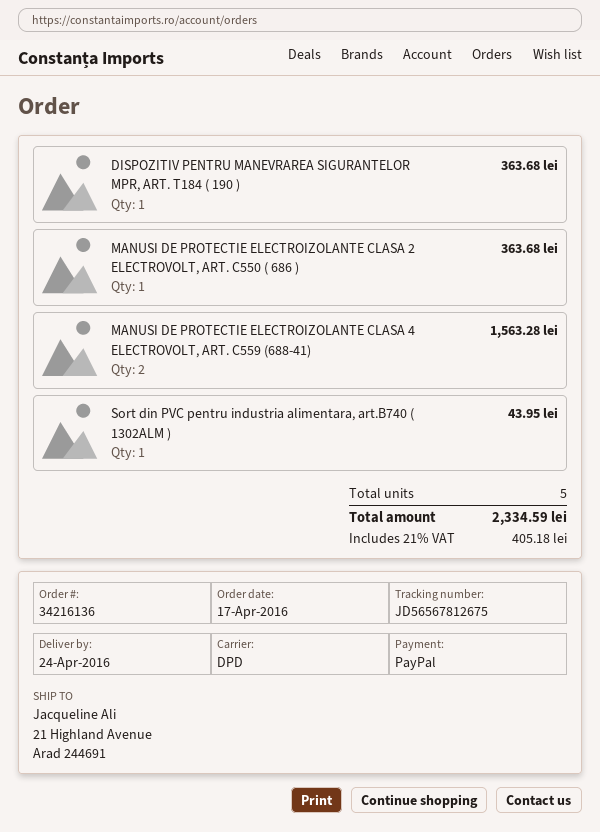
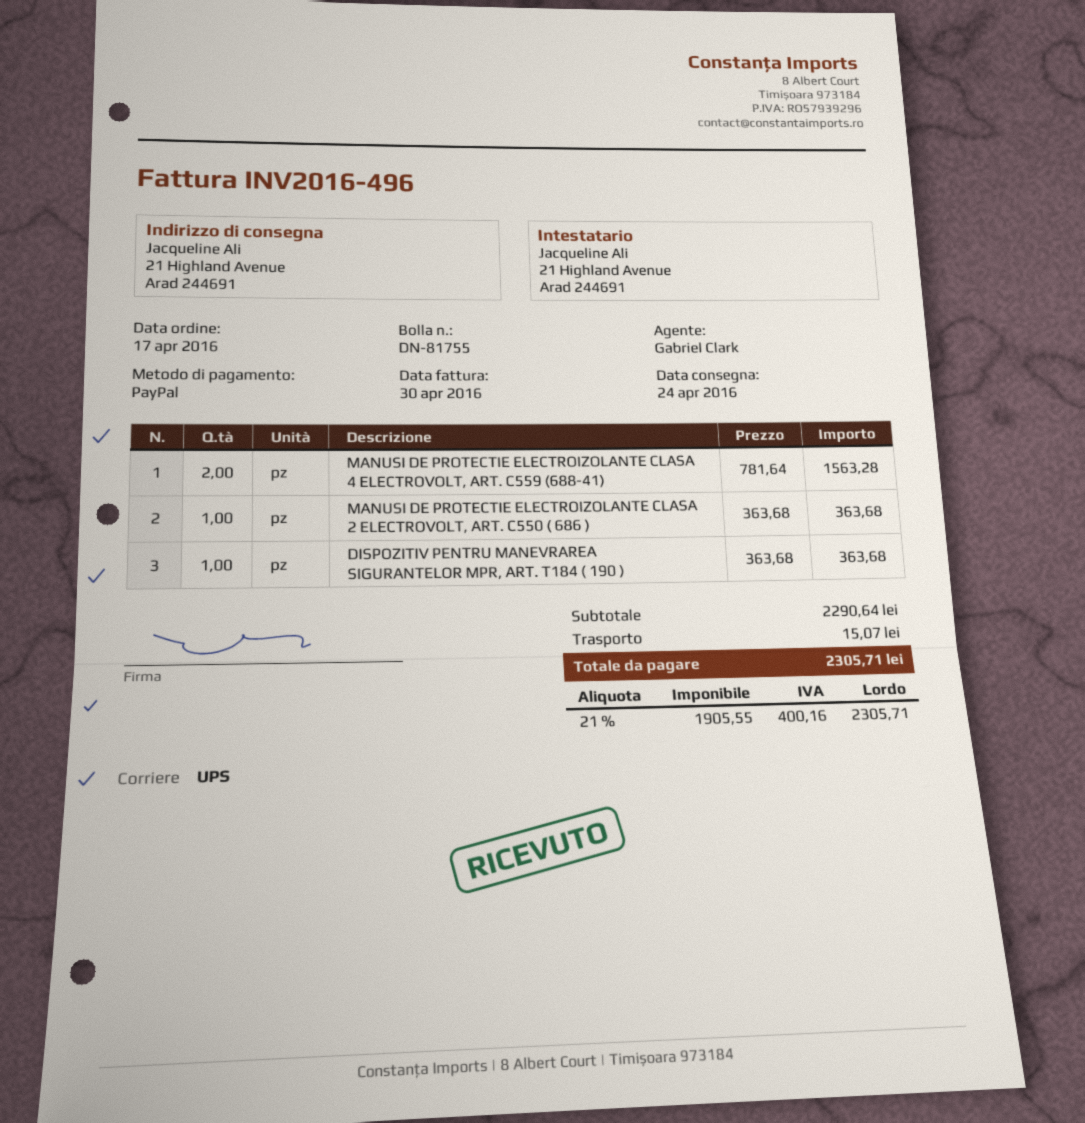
shipping method: DPD -> UPS
Sort din PVC pentru industria alimentara, art.B740 ( 1302ALM ): 1 for 43.95 -> none
shipping: none -> 15.07
tax: 21% = 405.18 -> 21% = 400.16
total: 2334.59 -> 2305.71

